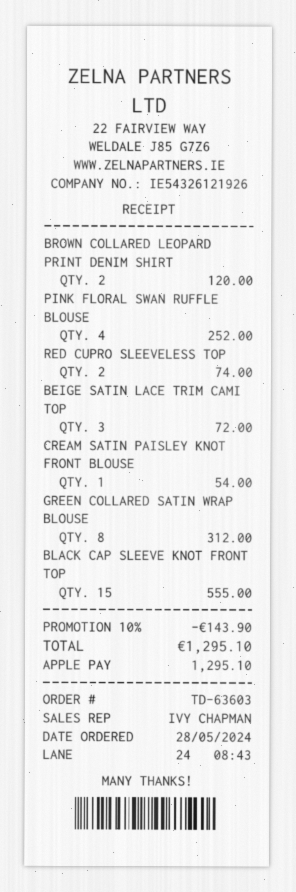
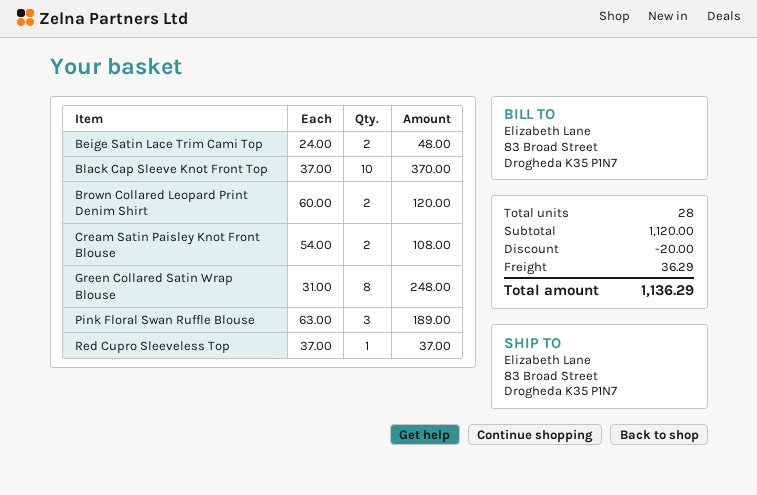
PINK FLORAL SWAN RUFFLE BLOUSE: 4 for 252.00 -> 3 for 189.00
RED CUPRO SLEEVELESS TOP: 2 for 74.00 -> 1 for 37.00
BEIGE SATIN LACE TRIM CAMI TOP: 3 for 72.00 -> 2 for 48.00
CREAM SATIN PAISLEY KNOT FRONT BLOUSE: 1 for 54.00 -> 2 for 108.00
GREEN COLLARED SATIN WRAP BLOUSE: 8 for 312.00 -> 8 for 248.00
BLACK CAP SLEEVE KNOT FRONT TOP: 15 for 555.00 -> 10 for 370.00
discount: 143.90 -> 20.00
shipping: none -> 36.29
total: 1295.10 -> 1136.29

